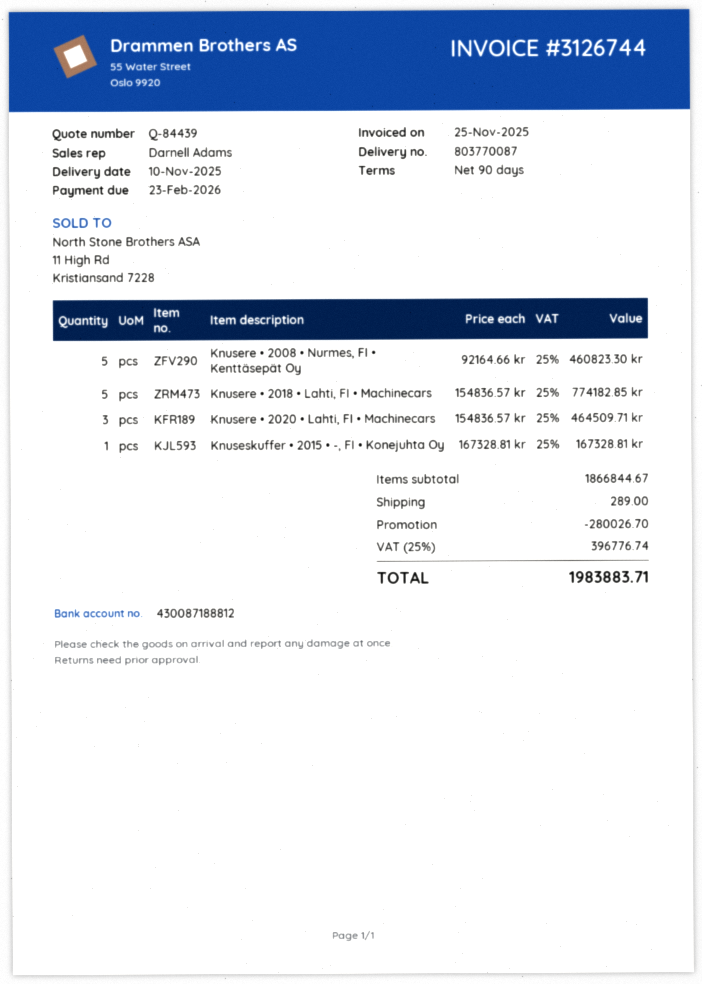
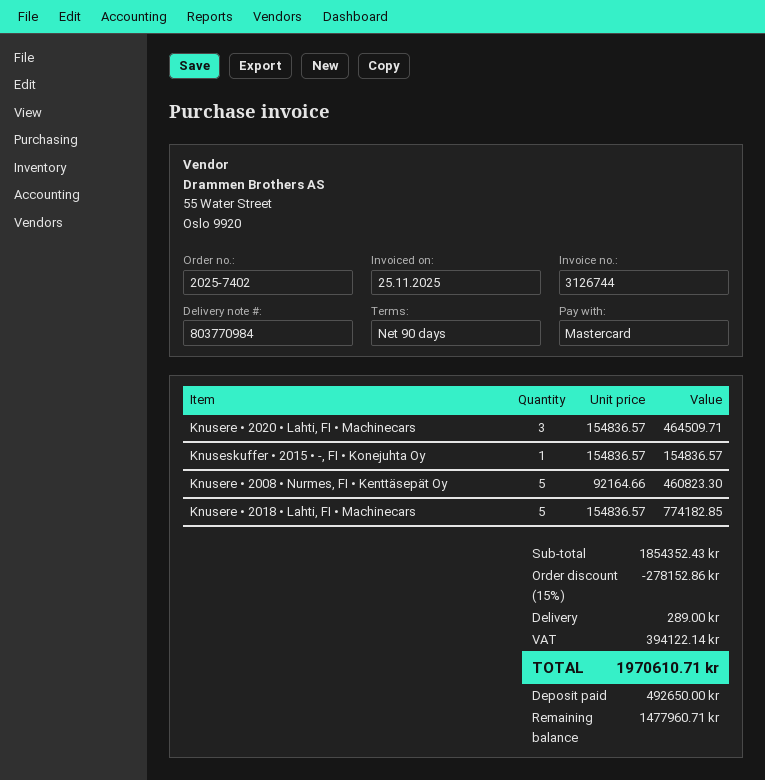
delivery note number: 803770087 -> 803770984
Knuseskuffer • 2015 • -, FI • Konejuhta Oy: 1 x 167328.81 = 167328.81 -> 1 x 154836.57 = 154836.57
subtotal: 1866844.67 -> 1854352.43
discount: 280026.70 -> 278152.86
tax: 396776.74 -> 394122.14
total: 1983883.71 -> 1970610.71

